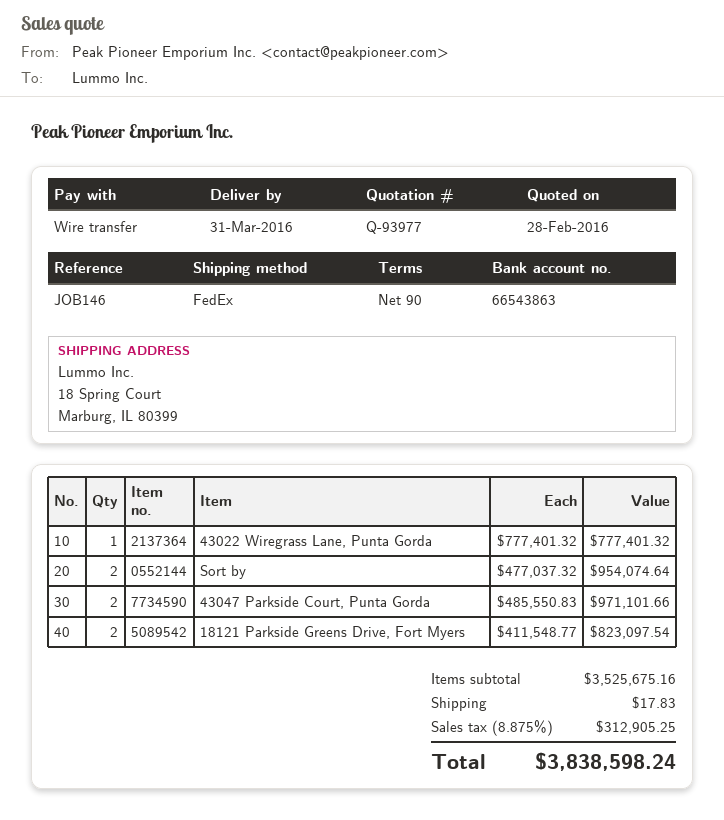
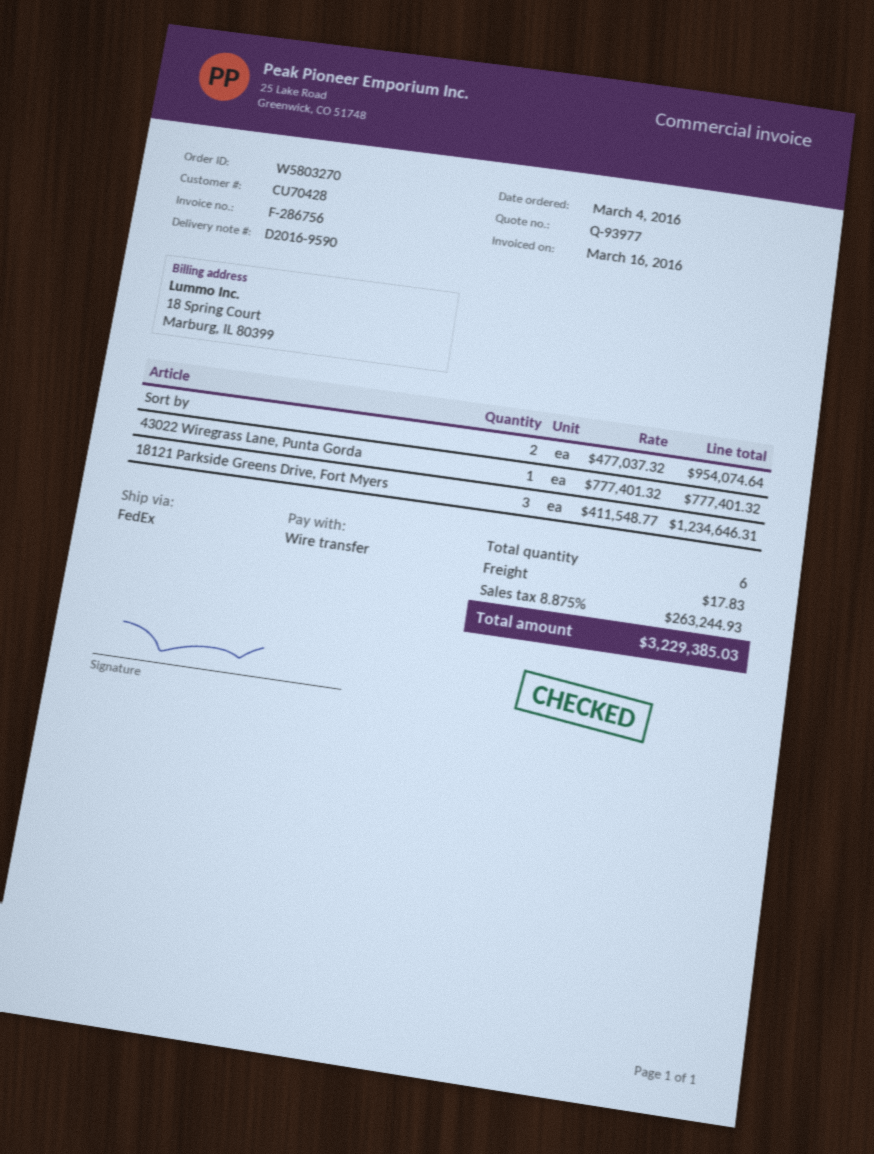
43047 Parkside Court, Punta Gorda: 2 x 485550.83 = 971101.66 -> none
18121 Parkside Greens Drive, Fort Myers: 2 x 411548.77 = 823097.54 -> 3 x 411548.77 = 1234646.31
tax: 8.875% = 312905.25 -> 8.875% = 263244.93
total: 3838598.24 -> 3229385.03

